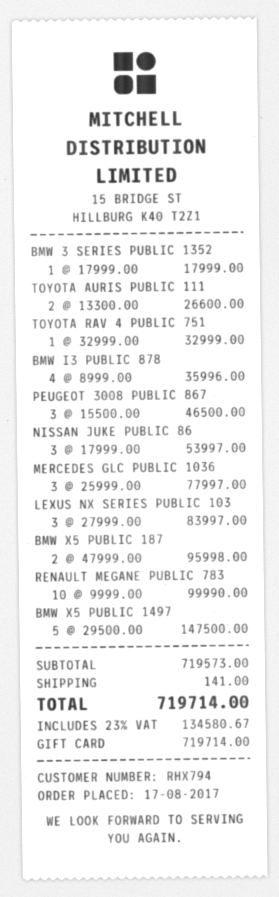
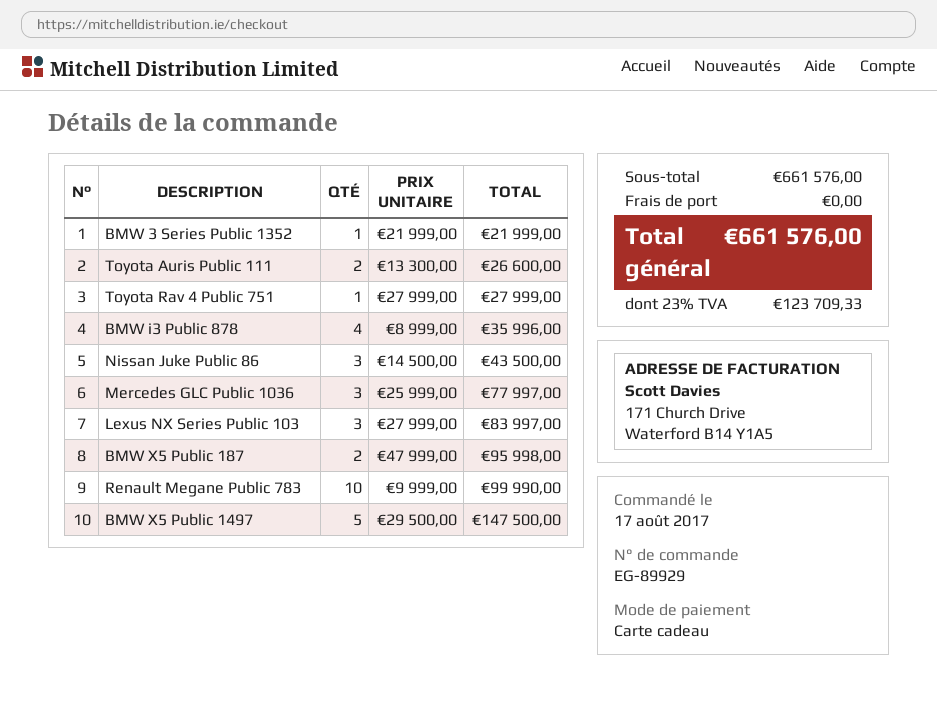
BMW 3 SERIES PUBLIC 1352: 1 x 17999.00 = 17999.00 -> 1 x 21999.00 = 21999.00
TOYOTA RAV 4 PUBLIC 751: 1 x 32999.00 = 32999.00 -> 1 x 27999.00 = 27999.00
PEUGEOT 3008 PUBLIC 867: 3 x 15500.00 = 46500.00 -> none
NISSAN JUKE PUBLIC 86: 3 x 17999.00 = 53997.00 -> 3 x 14500.00 = 43500.00
subtotal: 719573.00 -> 661576.00
shipping: 141.00 -> 0.00
tax: 23% = 134580.67 -> 23% = 123709.33
total: 719714.00 -> 661576.00

